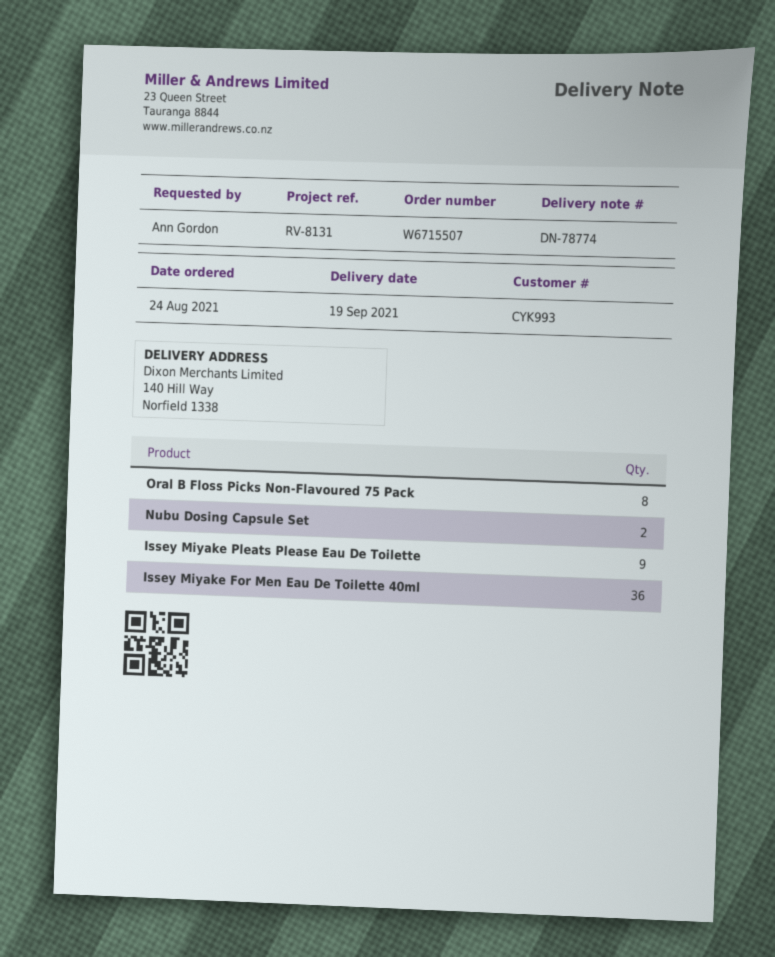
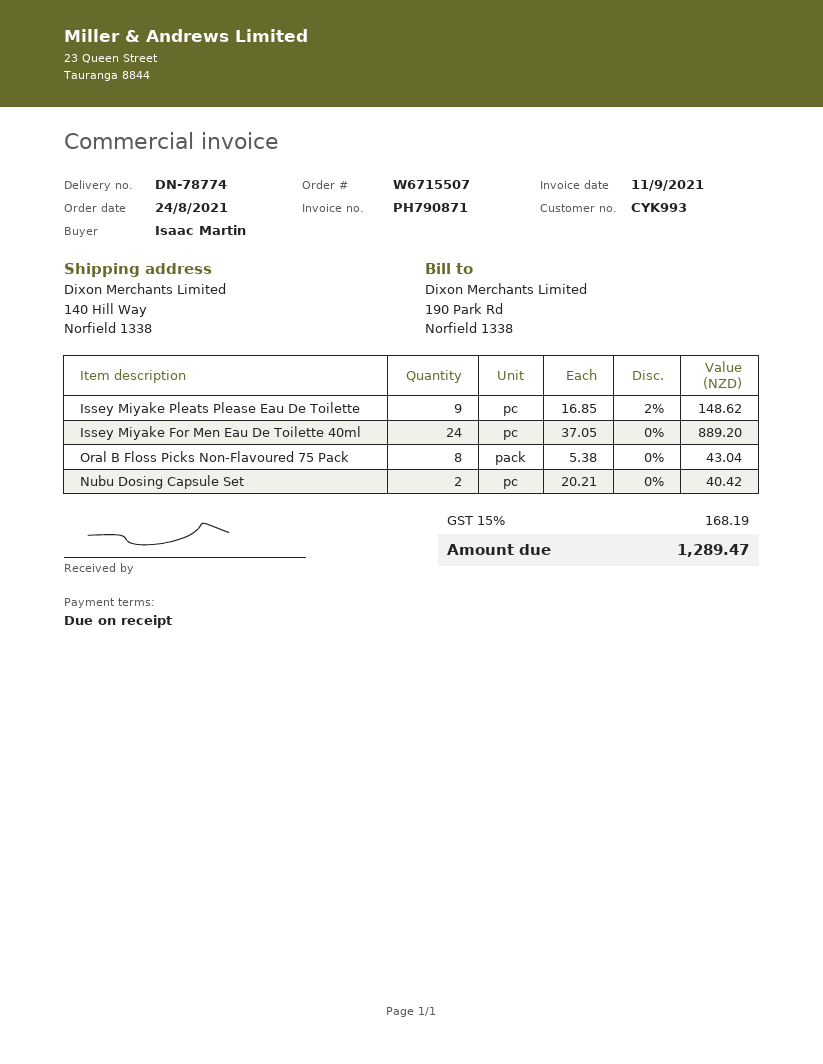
ordered by: Ann Gordon -> Isaac Martin
Issey Miyake For Men Eau De Toilette 40ml: 36 -> 24

